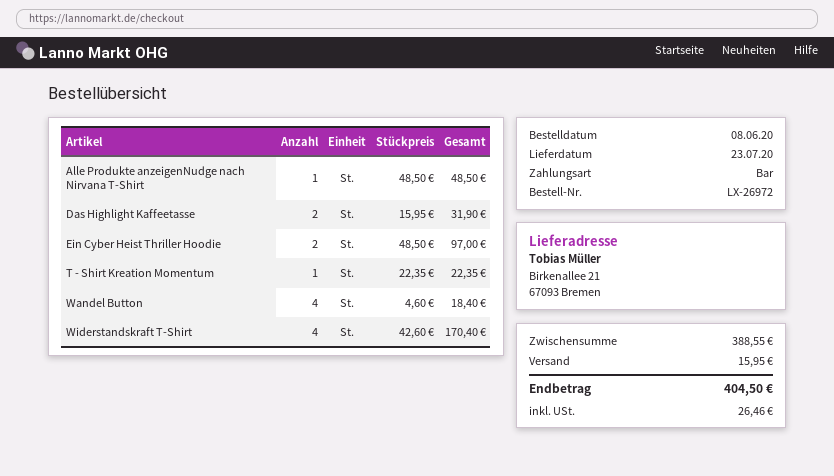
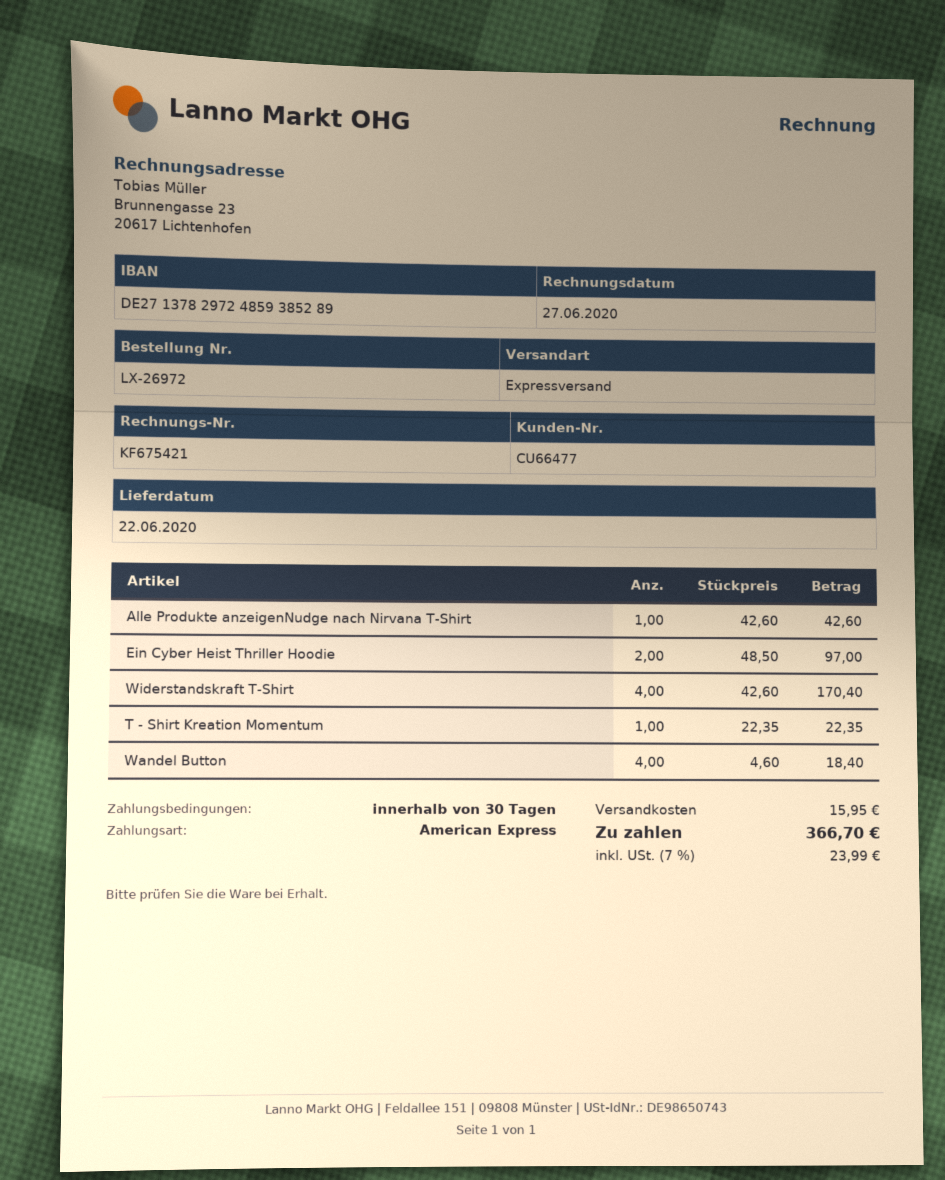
delivery date: 2020-07-23 -> 2020-06-22
payment method: cash -> American Express
Alle Produkte anzeigenNudge nach Nirvana T-Shirt: 1 x 48.50 = 48.50 -> 1 x 42.60 = 42.60
Das Highlight Kaffeetasse: 2 x 15.95 = 31.90 -> none
tax: 26.46 -> 23.99
total: 404.50 -> 366.70

